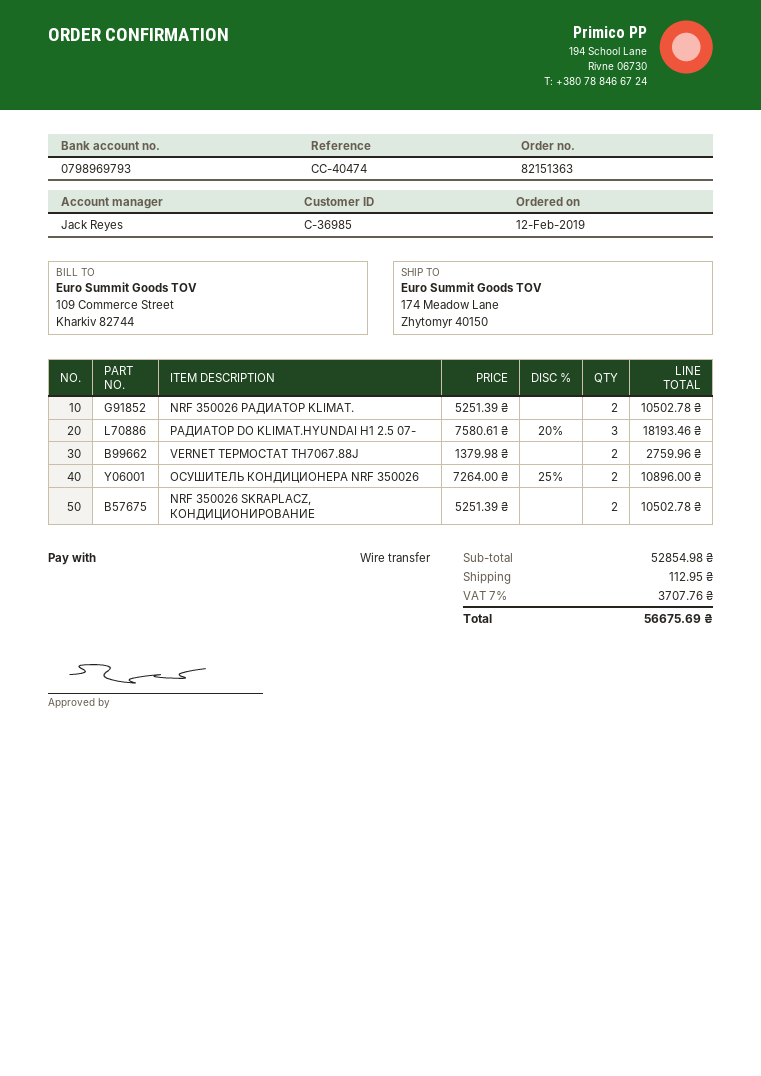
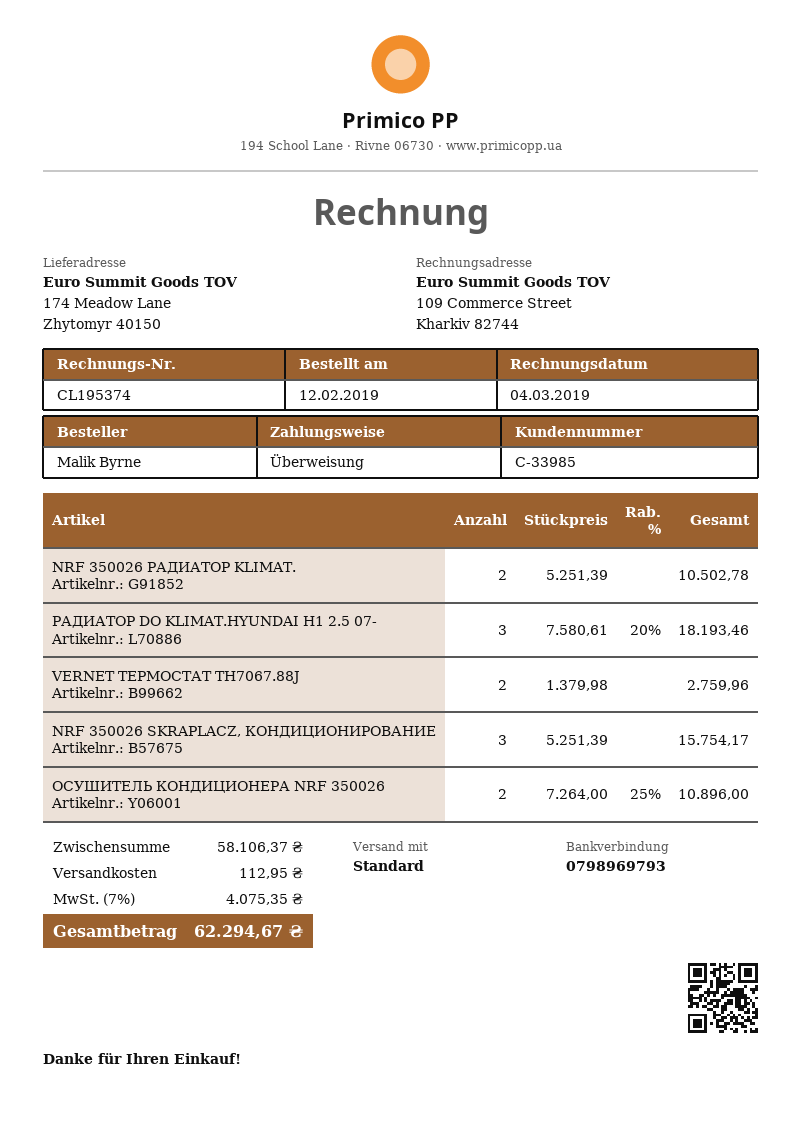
customer number: C-36985 -> C-33985
NRF 350026 SKRAPLACZ, КОНДИЦИОНИРОВАНИЕ: 2 x 5251.39 = 10502.78 -> 3 x 5251.39 = 15754.17
subtotal: 52854.98 -> 58106.37
tax: 7% = 3707.76 -> 7% = 4075.35
total: 56675.69 -> 62294.67

